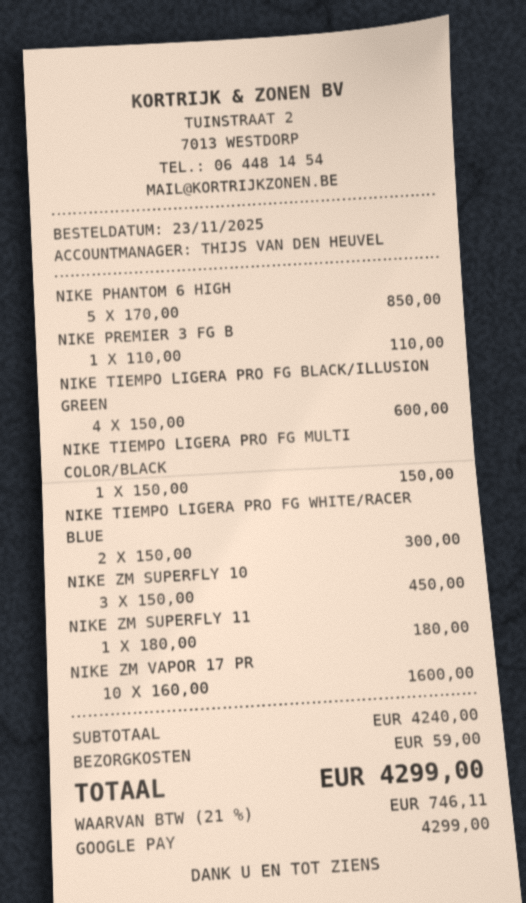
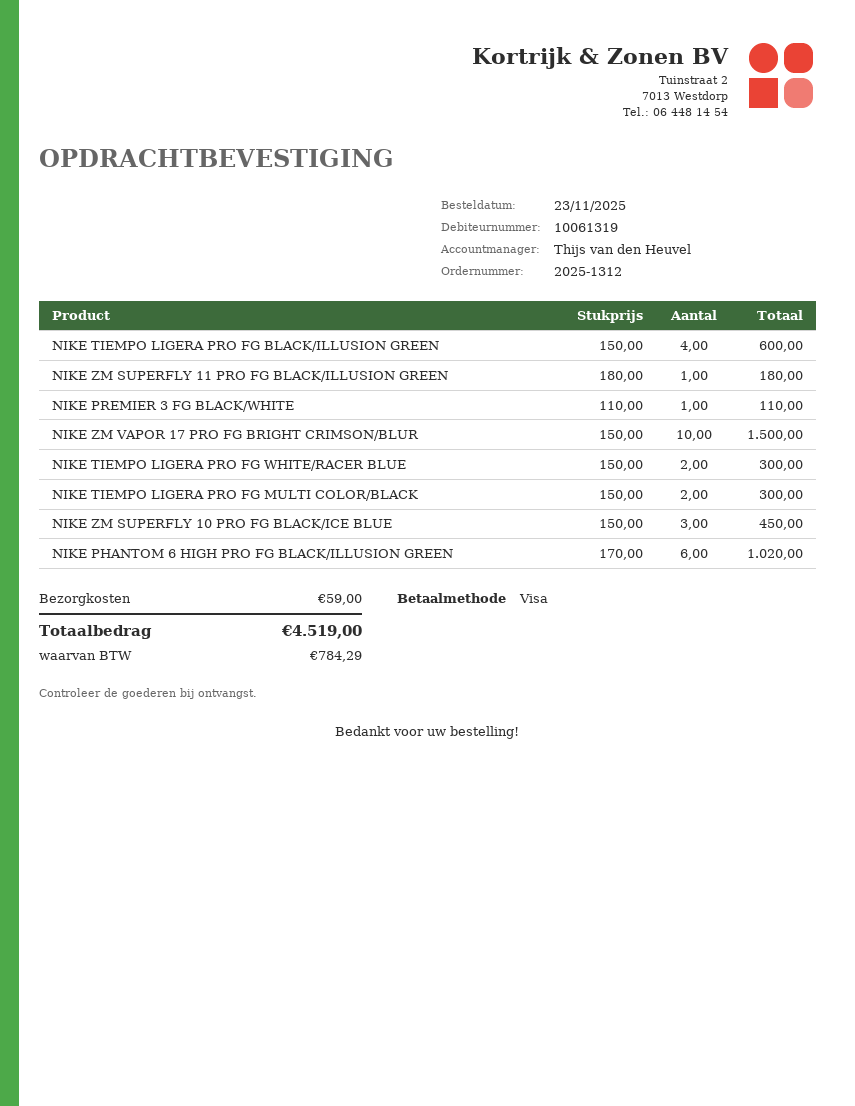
payment method: Google Pay -> Visa
NIKE PHANTOM 6 HIGH: 5 x 170.00 = 850.00 -> 6 x 170.00 = 1020.00
NIKE TIEMPO LIGERA PRO FG MULTI COLOR/BLACK: 1 x 150.00 = 150.00 -> 2 x 150.00 = 300.00
NIKE ZM VAPOR 17 PR: 10 x 160.00 = 1600.00 -> 10 x 150.00 = 1500.00
tax: 746.11 -> 784.29
total: 4299.00 -> 4519.00

